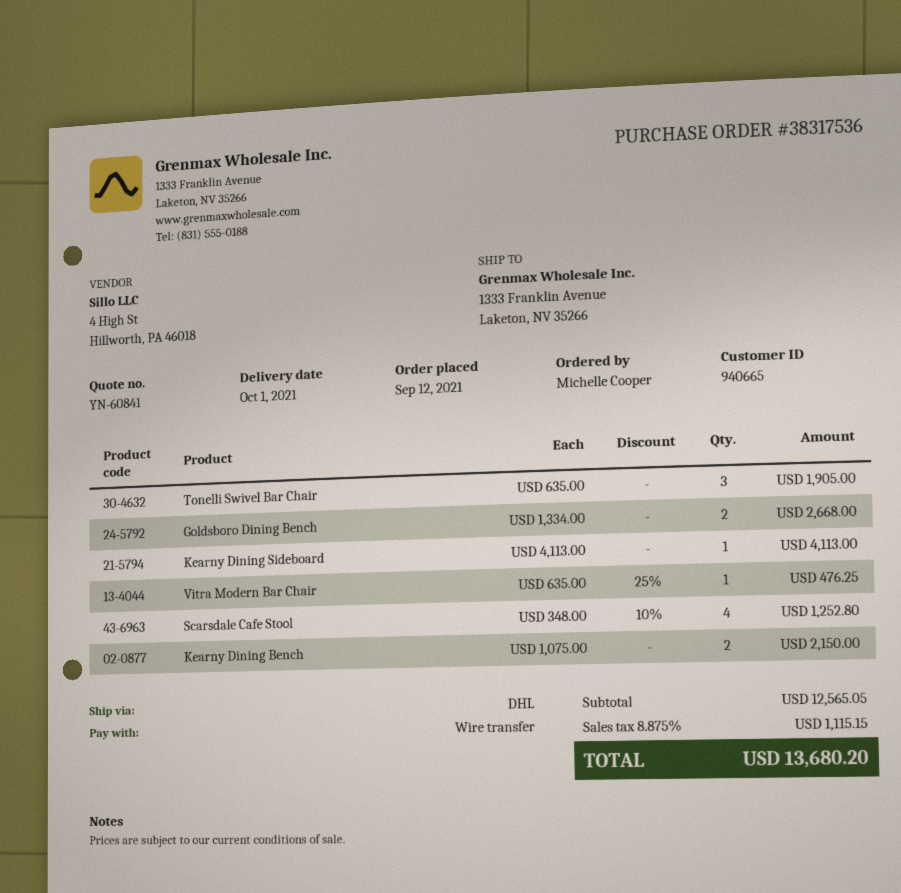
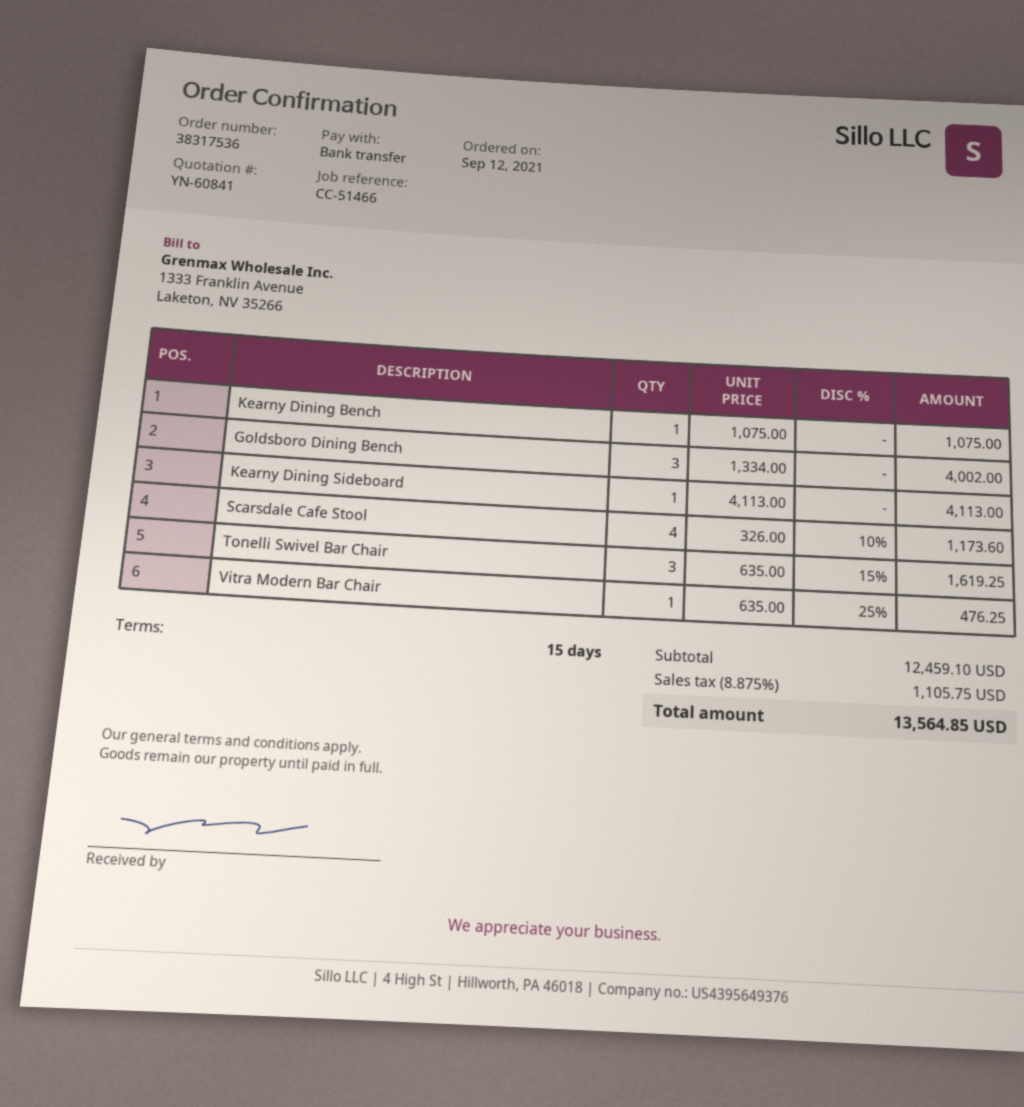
Tonelli Swivel Bar Chair: 3 x 635.00 = 1905.00 -> 3 x 635.00 - 15% = 1619.25
Goldsboro Dining Bench: 2 x 1334.00 = 2668.00 -> 3 x 1334.00 = 4002.00
Scarsdale Cafe Stool: 4 x 348.00 - 10% = 1252.80 -> 4 x 326.00 - 10% = 1173.60
Kearny Dining Bench: 2 x 1075.00 = 2150.00 -> 1 x 1075.00 = 1075.00
subtotal: 12565.05 -> 12459.10
tax: 8.875% = 1115.15 -> 8.875% = 1105.75
total: 13680.20 -> 13564.85

